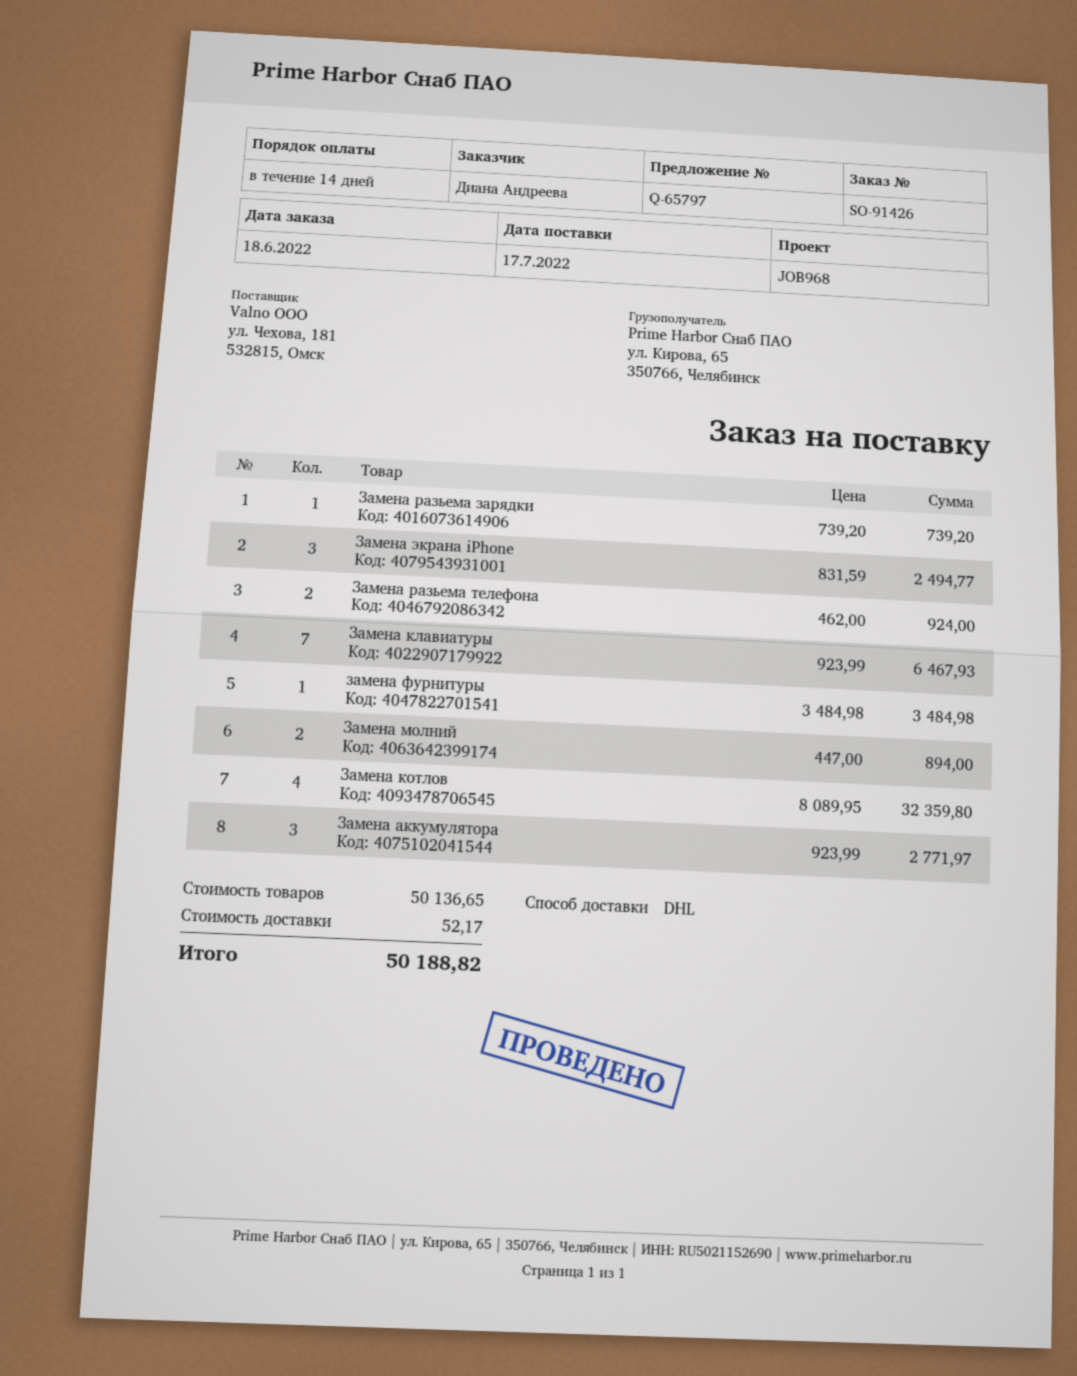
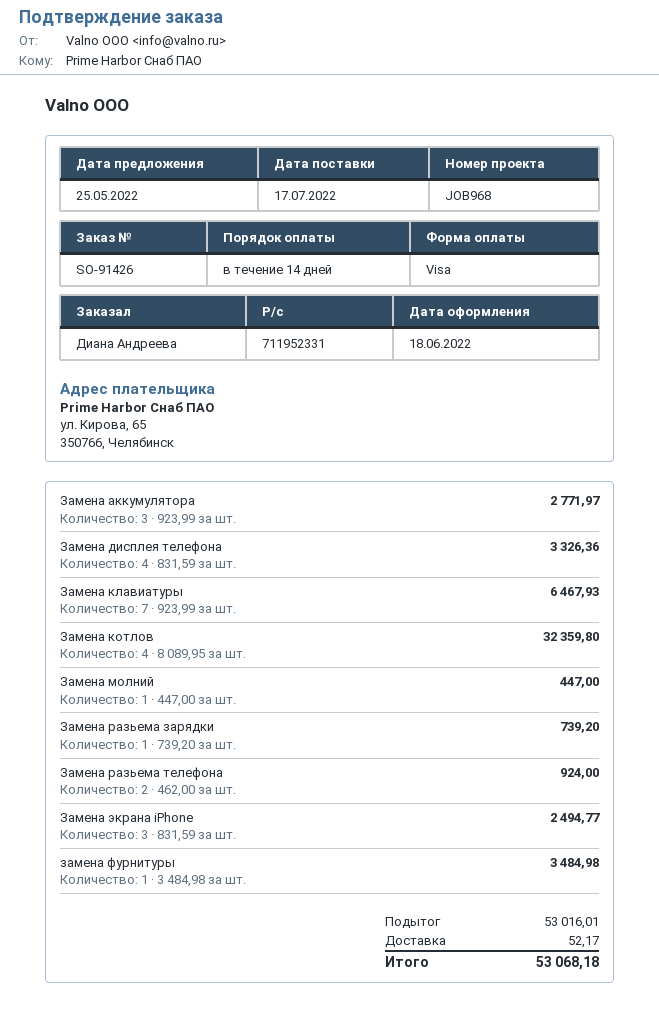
Замена молний: 2 x 447.00 = 894.00 -> 1 x 447.00 = 447.00
Замена дисплея телефона: none -> 4 x 831.59 = 3326.36
subtotal: 50136.65 -> 53016.01
total: 50188.82 -> 53068.18

